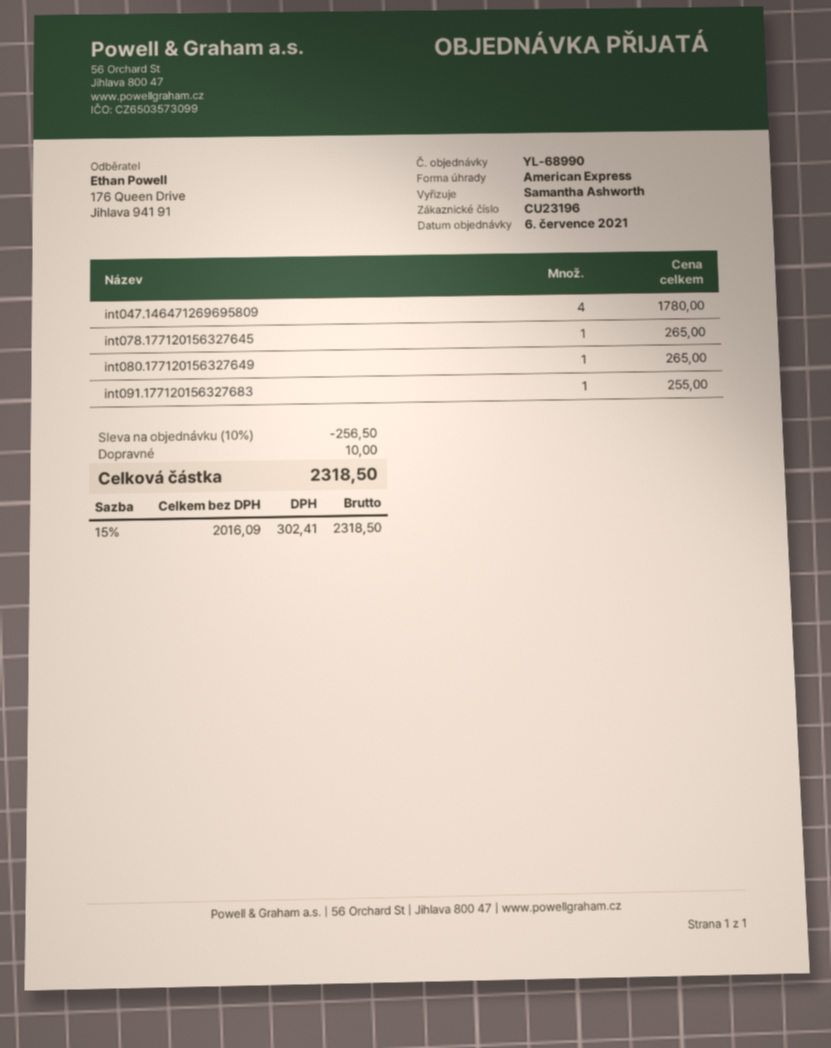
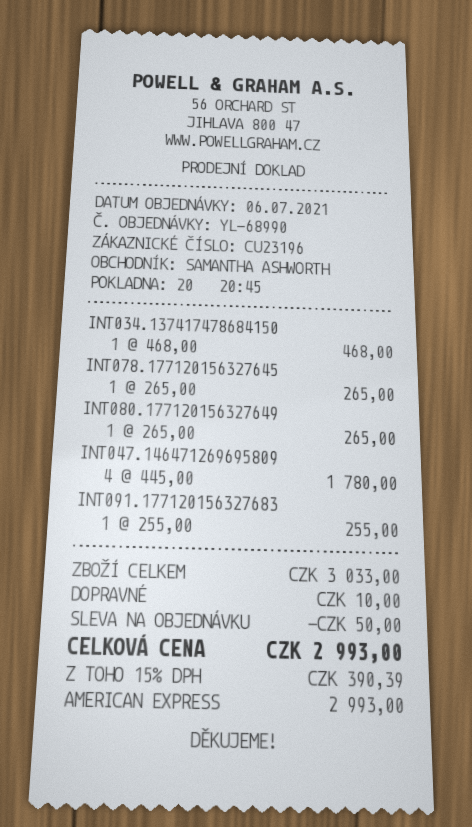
INT034.137417478684150: none -> 1 for 468.00
discount: 256.50 -> 50.00
tax: 15% = 302.41 -> 15% = 390.39
total: 2318.50 -> 2993.00

